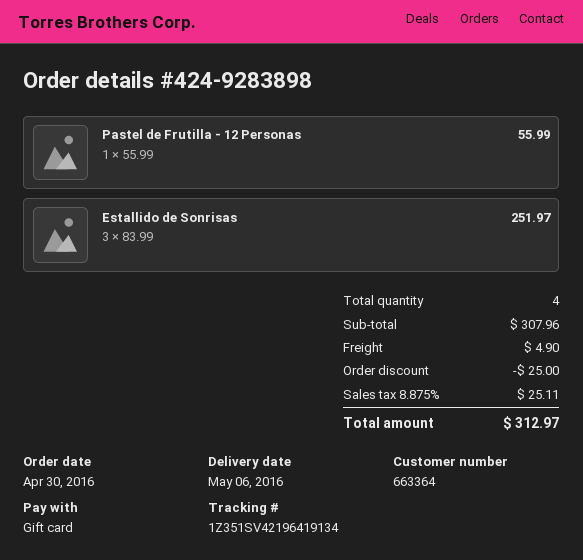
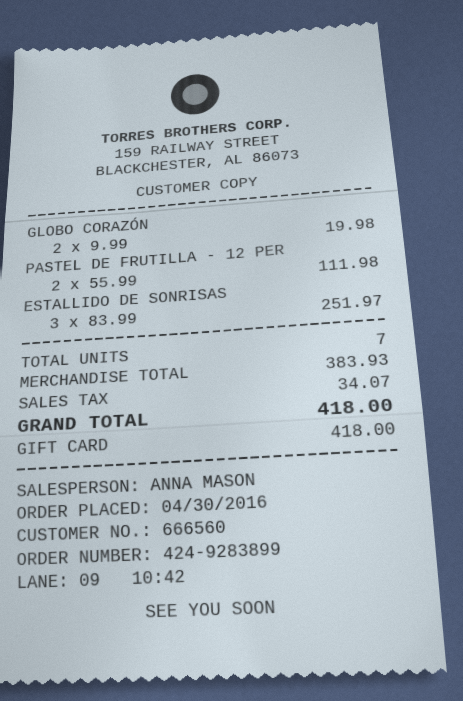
order number: 424-9283898 -> 424-9283899
customer number: 663364 -> 666560
Pastel de Frutilla - 12 Personas: 1 x 55.99 = 55.99 -> 2 x 55.99 = 111.98
GLOBO CORAZÓN: none -> 2 x 9.99 = 19.98
total quantity: 4 -> 7
subtotal: 307.96 -> 383.93
discount: 25.00 -> none
shipping: 4.90 -> none
tax: 25.11 -> 34.07
total: 312.97 -> 418.00

